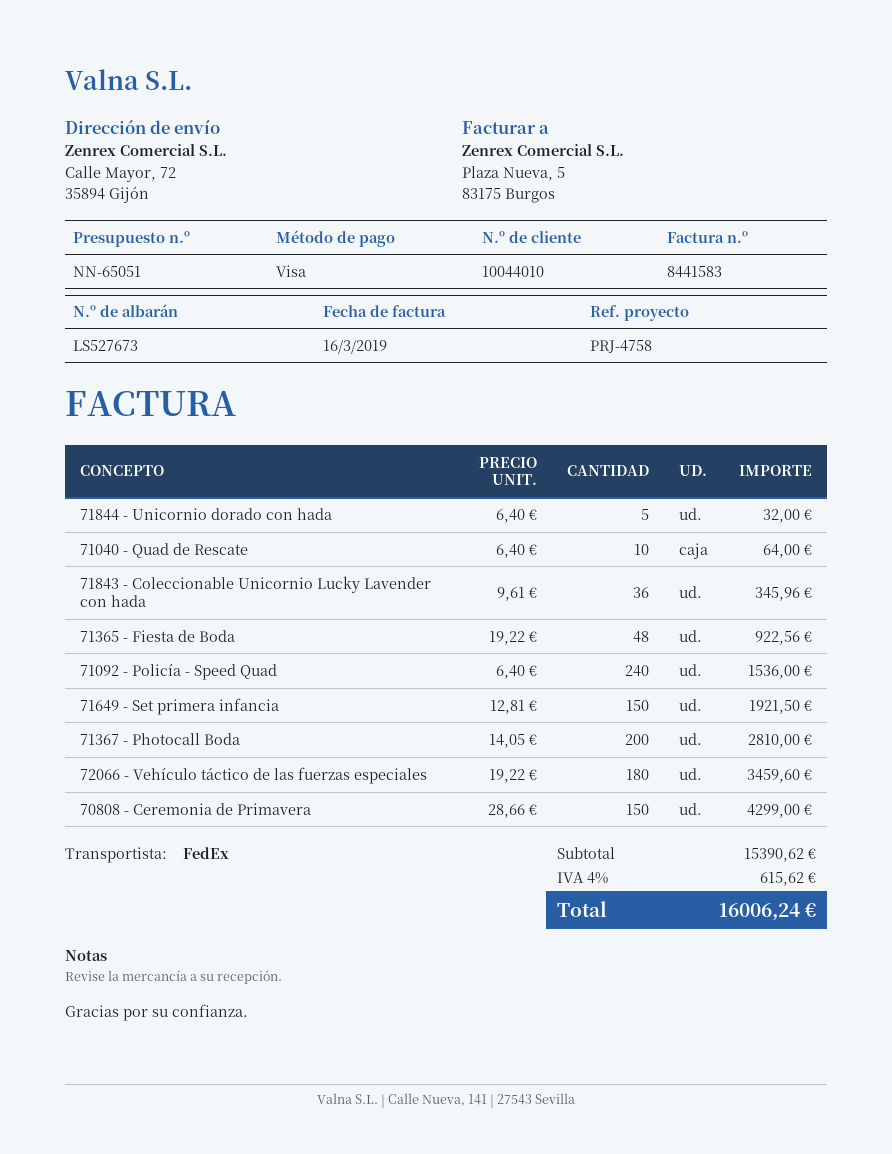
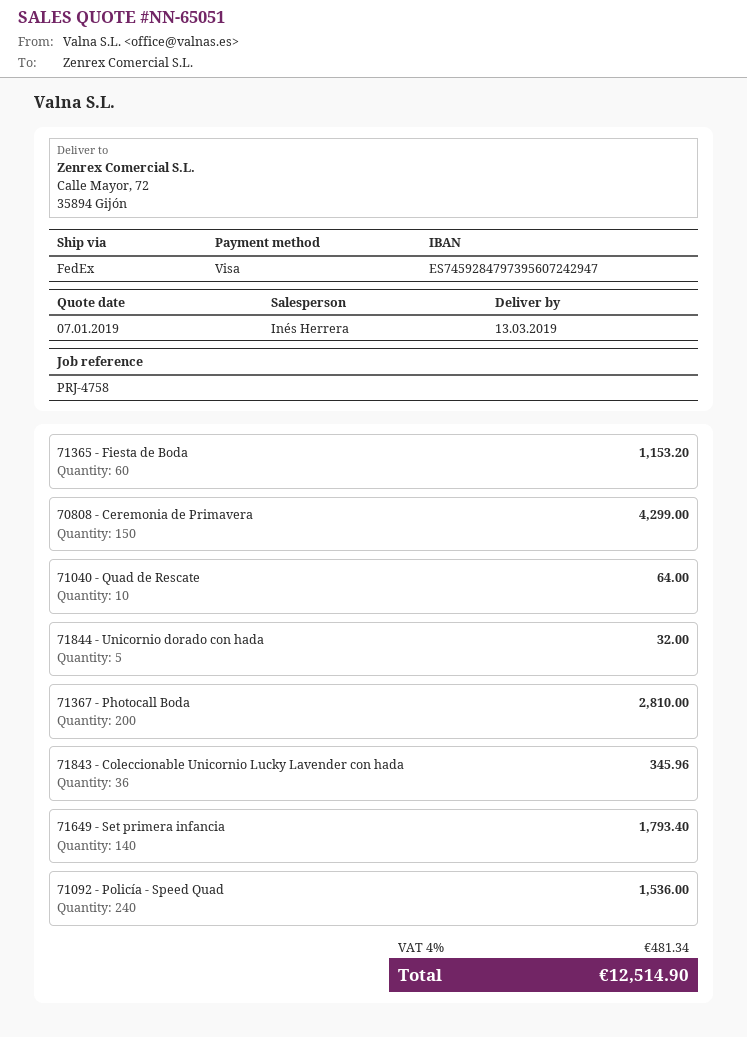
71365 - Fiesta de Boda: 48 for 922.56 -> 60 for 1153.20
71649 - Set primera infancia: 150 for 1921.50 -> 140 for 1793.40
72066 - Vehículo táctico de las fuerzas especiales: 180 for 3459.60 -> none
tax: 4% = 615.62 -> 4% = 481.34
total: 16006.24 -> 12514.90

